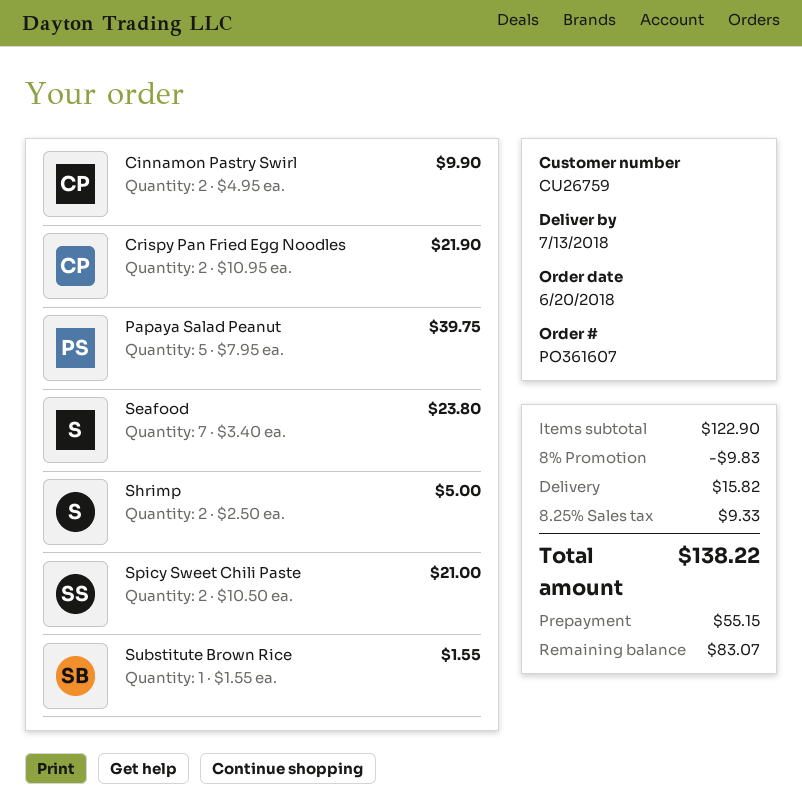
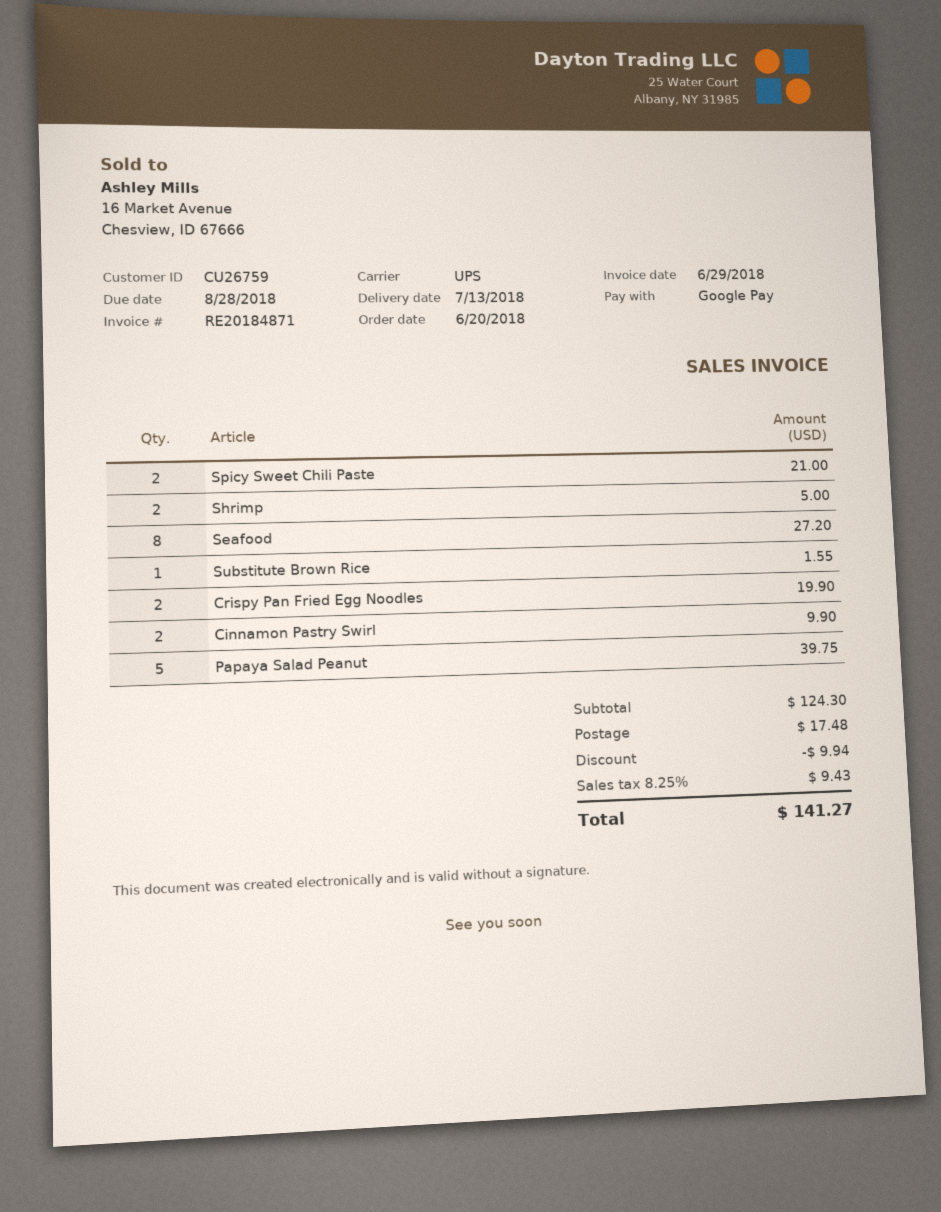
Crispy Pan Fried Egg Noodles: 2 for 21.90 -> 2 for 19.90
Seafood: 7 for 23.80 -> 8 for 27.20
subtotal: 122.90 -> 124.30
discount: 9.83 -> 9.94
shipping: 15.82 -> 17.48
tax: 8.25% = 9.33 -> 8.25% = 9.43
total: 138.22 -> 141.27

